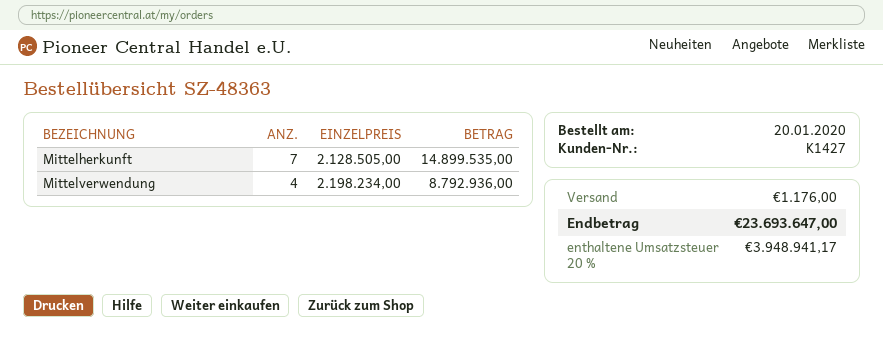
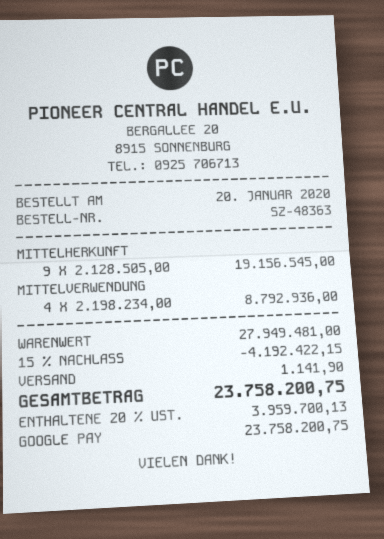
Mittelherkunft: 7 x 2128505.00 = 14899535.00 -> 9 x 2128505.00 = 19156545.00
discount: none -> 15% = 4192422.15
shipping: 1176.00 -> 1141.90
tax: 20% = 3948941.17 -> 20% = 3959700.13
total: 23693647.00 -> 23758200.75

